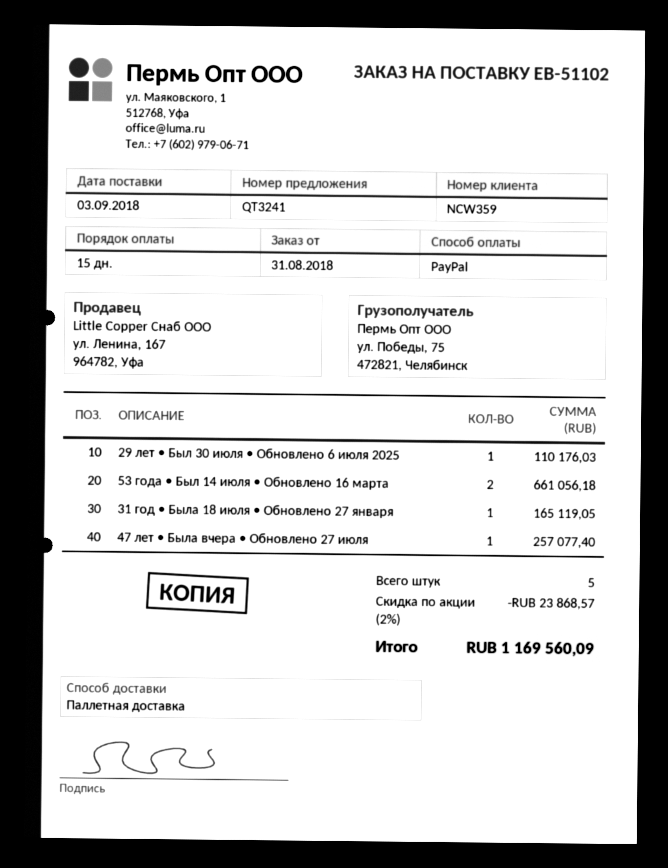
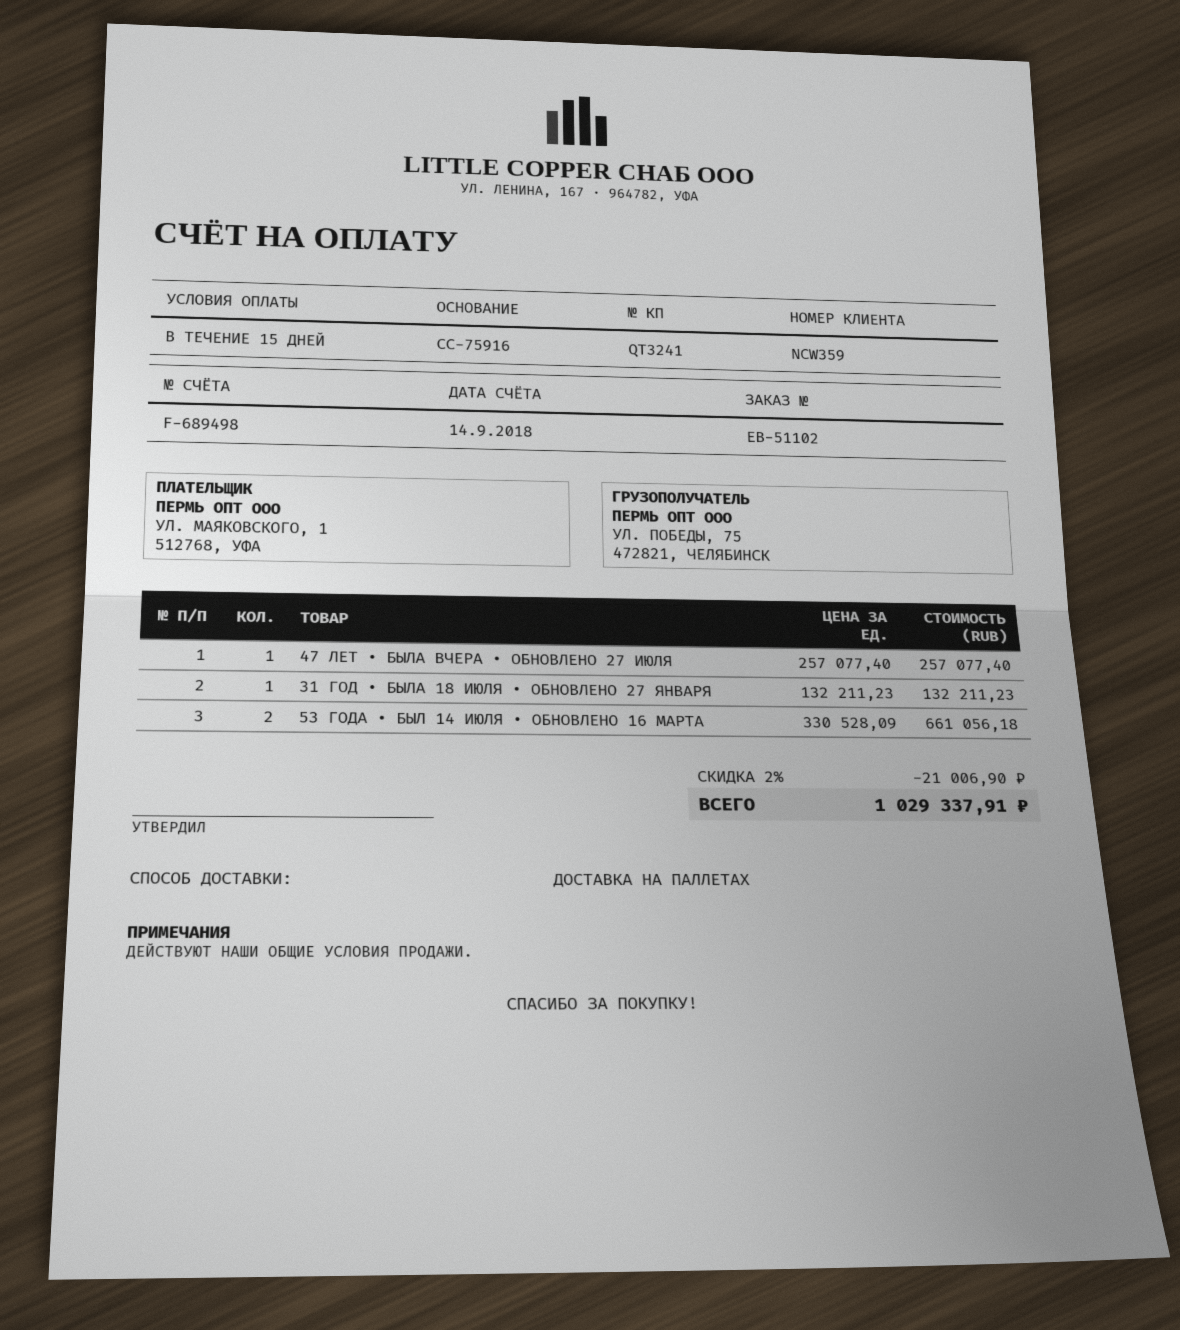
29 лет • Был 30 июля • Обновлено 6 июля 2025: 1 for 110176.03 -> none
31 год • Была 18 июля • Обновлено 27 января: 1 for 165119.05 -> 1 for 132211.23
discount: 2% = 23868.57 -> 2% = 21006.90
total: 1169560.09 -> 1029337.91

